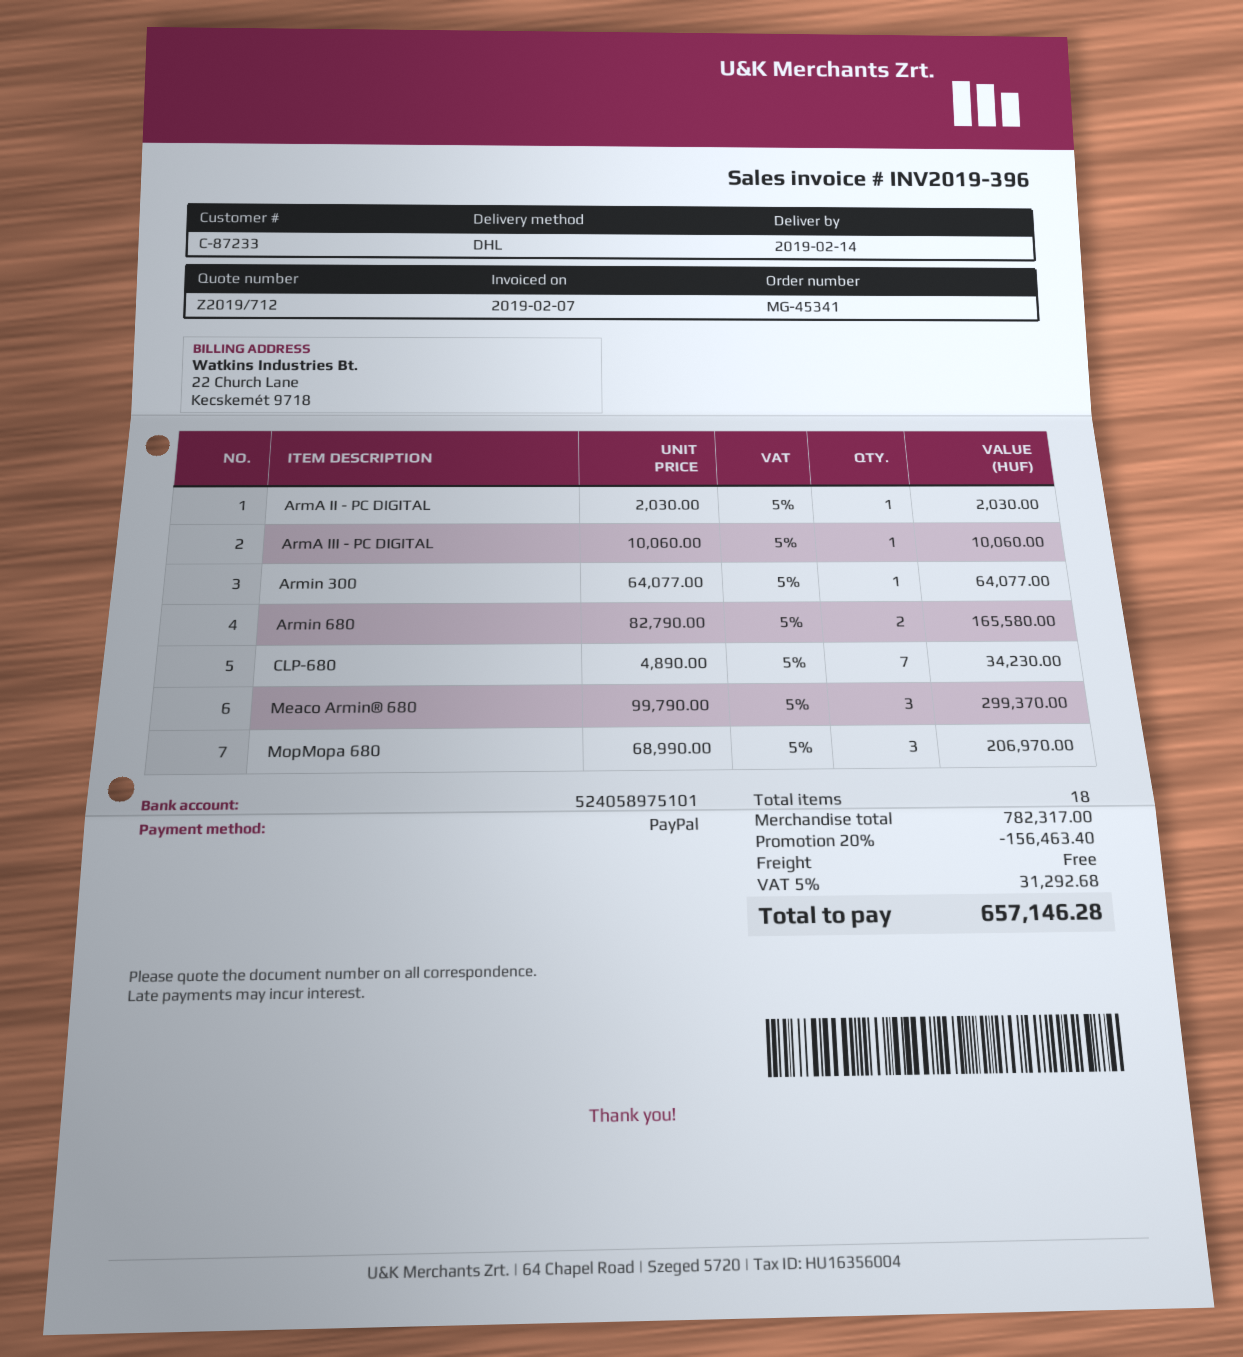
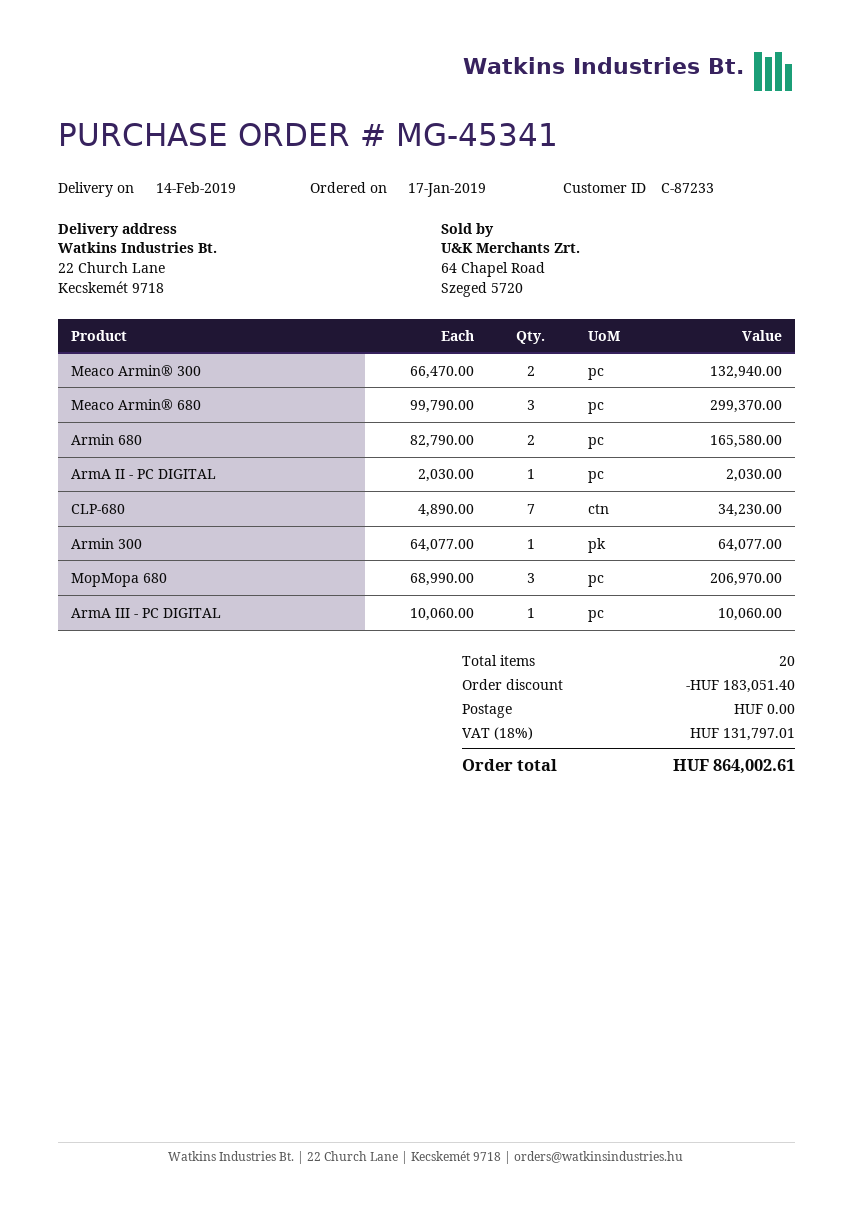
Meaco Armin® 300: none -> 2 x 66470.00 = 132940.00
total quantity: 18 -> 20
discount: 156463.40 -> 183051.40
tax: 5% = 31292.68 -> 18% = 131797.01
total: 657146.28 -> 864002.61

